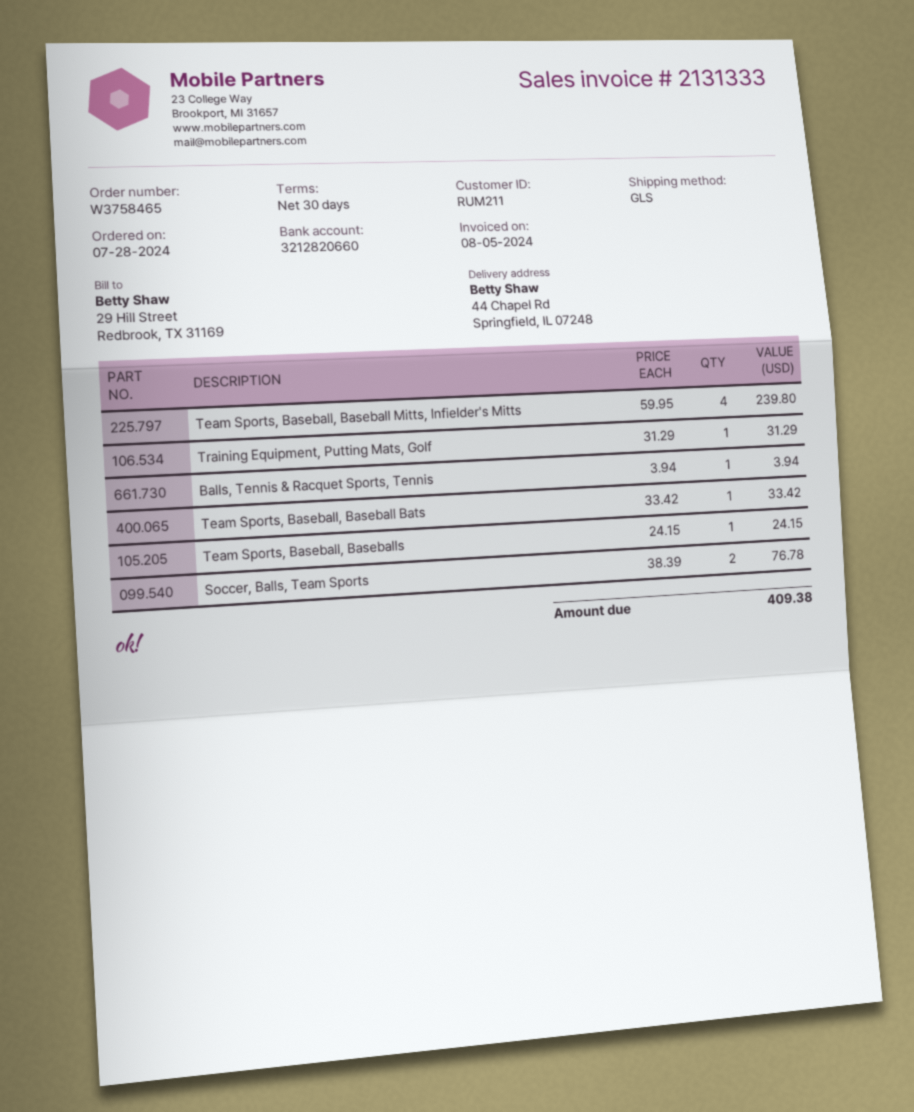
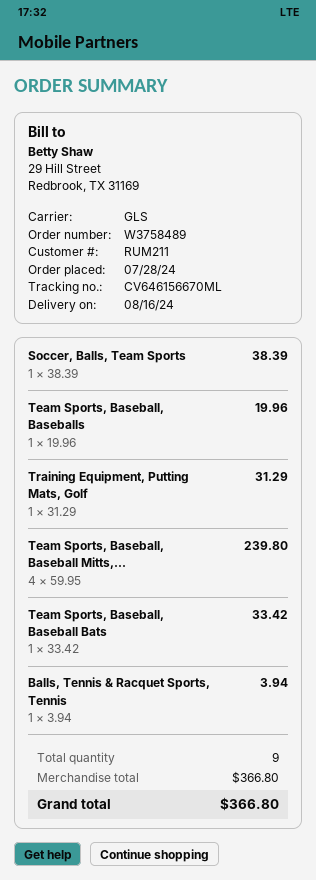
order number: W3758465 -> W3758489
Team Sports, Baseball, Baseballs: 1 x 24.15 = 24.15 -> 1 x 19.96 = 19.96
Soccer, Balls, Team Sports: 2 x 38.39 = 76.78 -> 1 x 38.39 = 38.39
total: 409.38 -> 366.80

